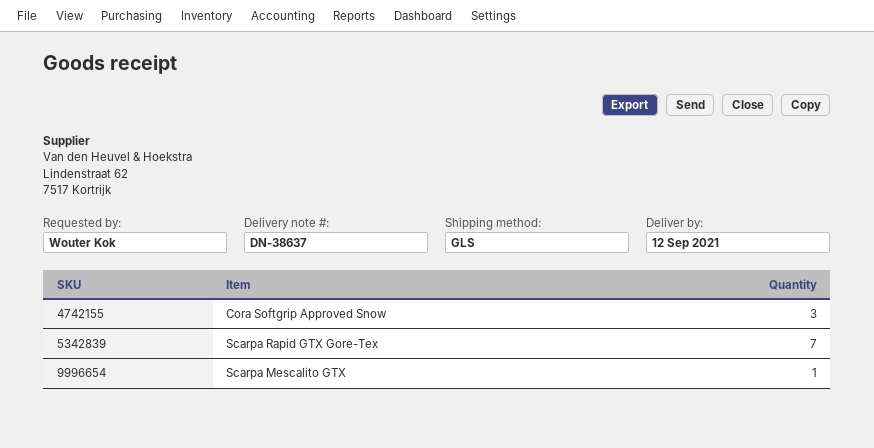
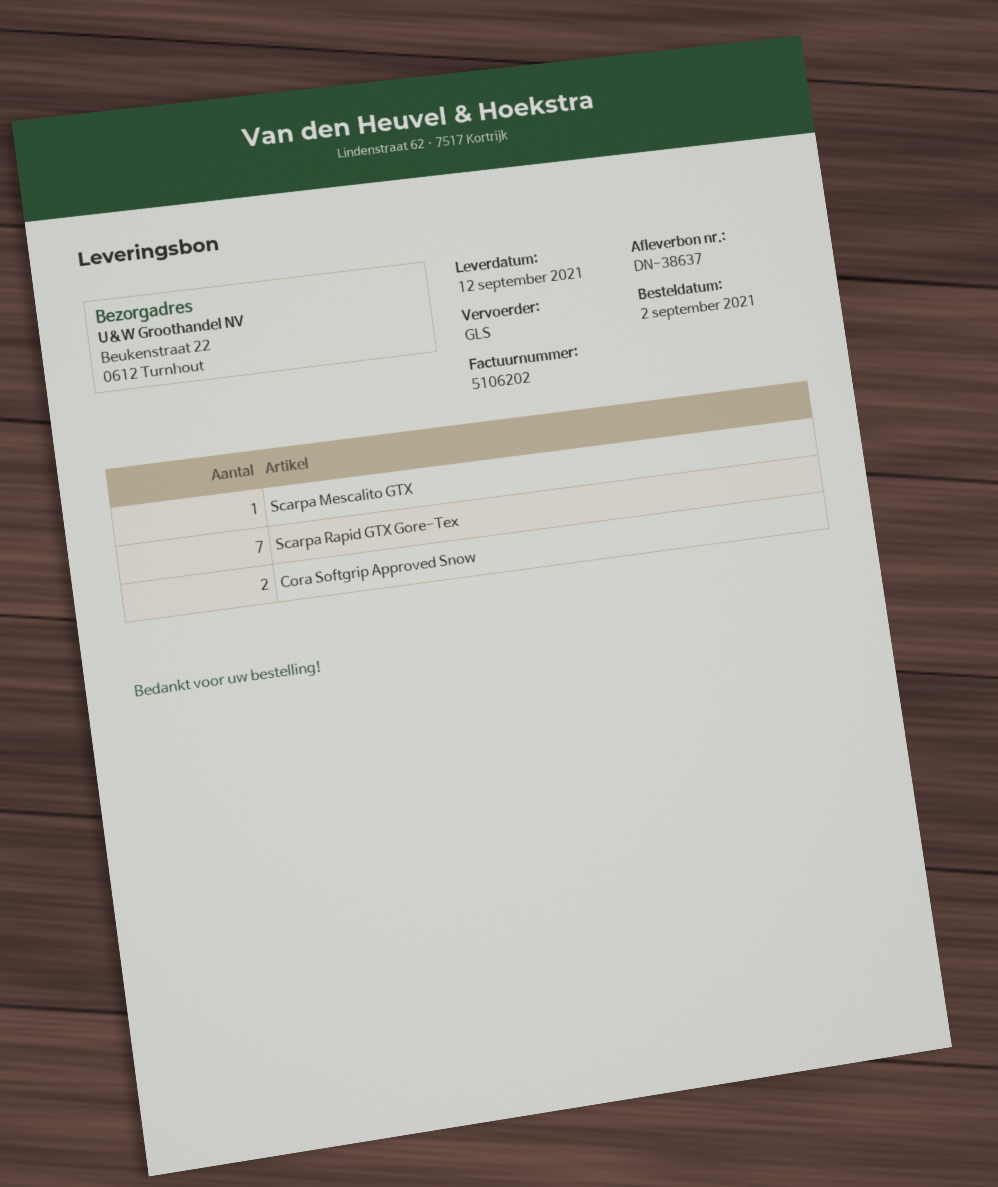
Cora Softgrip Approved Snow: 3 -> 2

